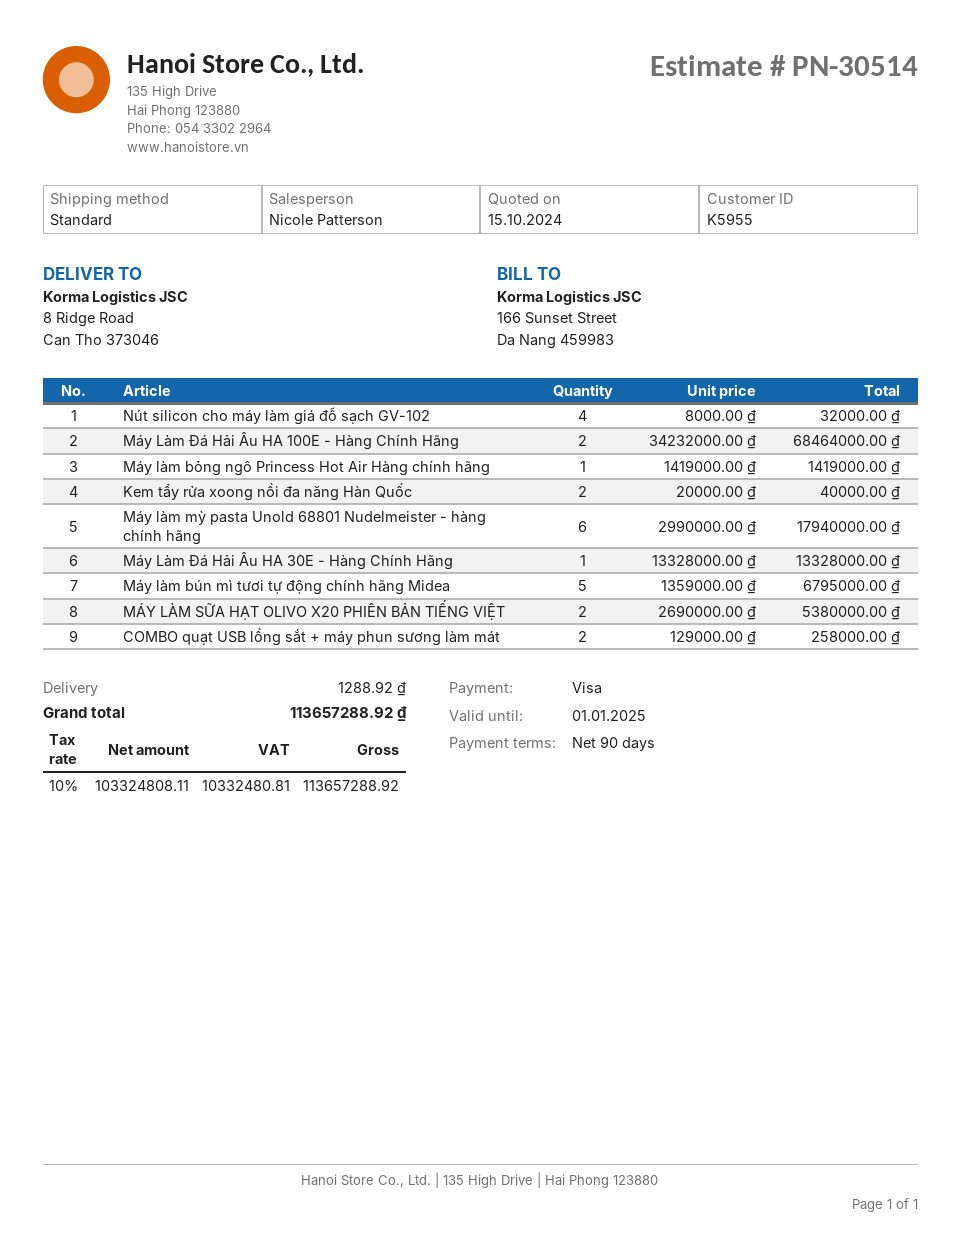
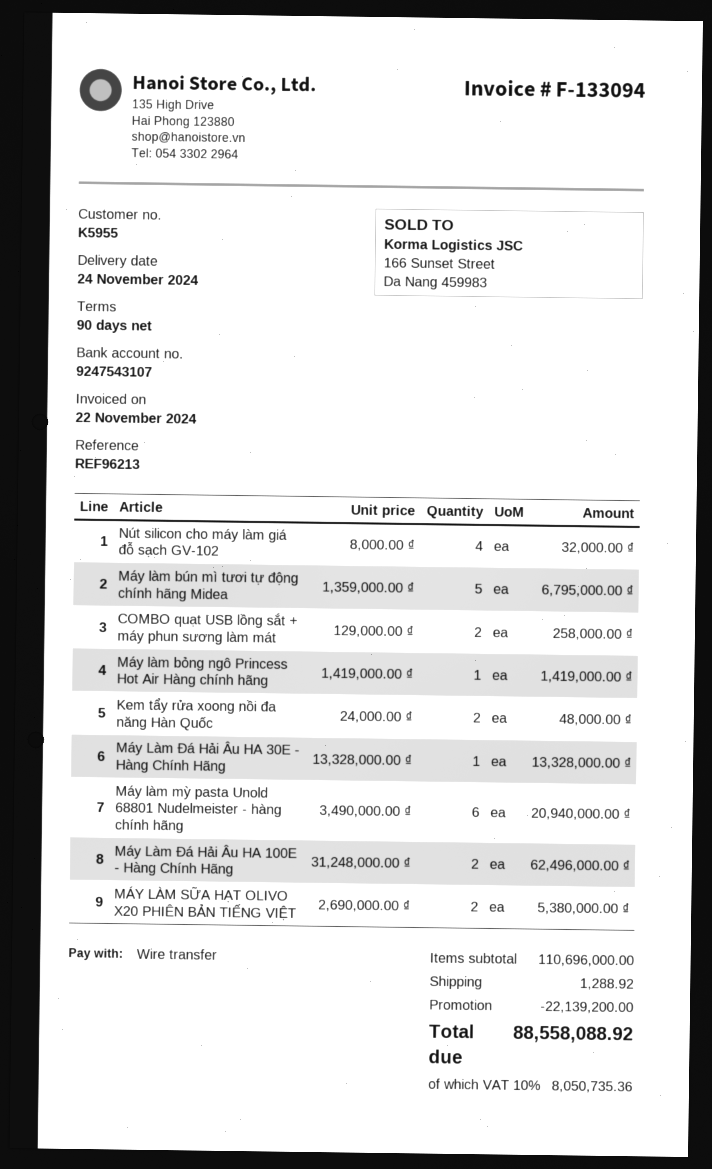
payment method: Visa -> bank transfer
Máy Làm Đá Hải Âu HA 100E - Hàng Chính Hãng: 2 x 34232000.00 = 68464000.00 -> 2 x 31248000.00 = 62496000.00
Kem tẩy rửa xoong nồi đa năng Hàn Quốc: 2 x 20000.00 = 40000.00 -> 2 x 24000.00 = 48000.00
Máy làm mỳ pasta Unold 68801 Nudelmeister - hàng chính hãng: 6 x 2990000.00 = 17940000.00 -> 6 x 3490000.00 = 20940000.00
discount: none -> 22139200.00
tax: 10% = 10332480.81 -> 10% = 8050735.36
total: 113657288.92 -> 88558088.92

